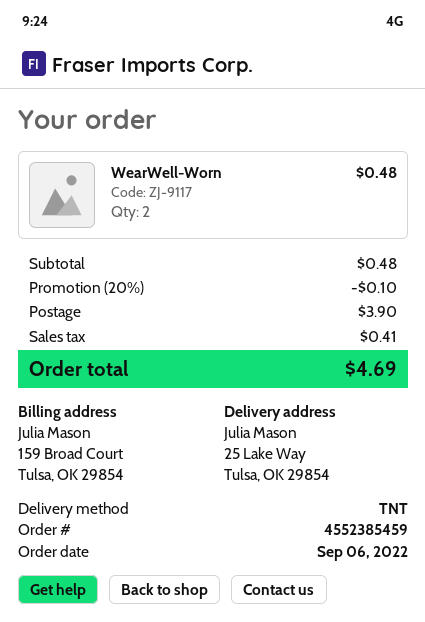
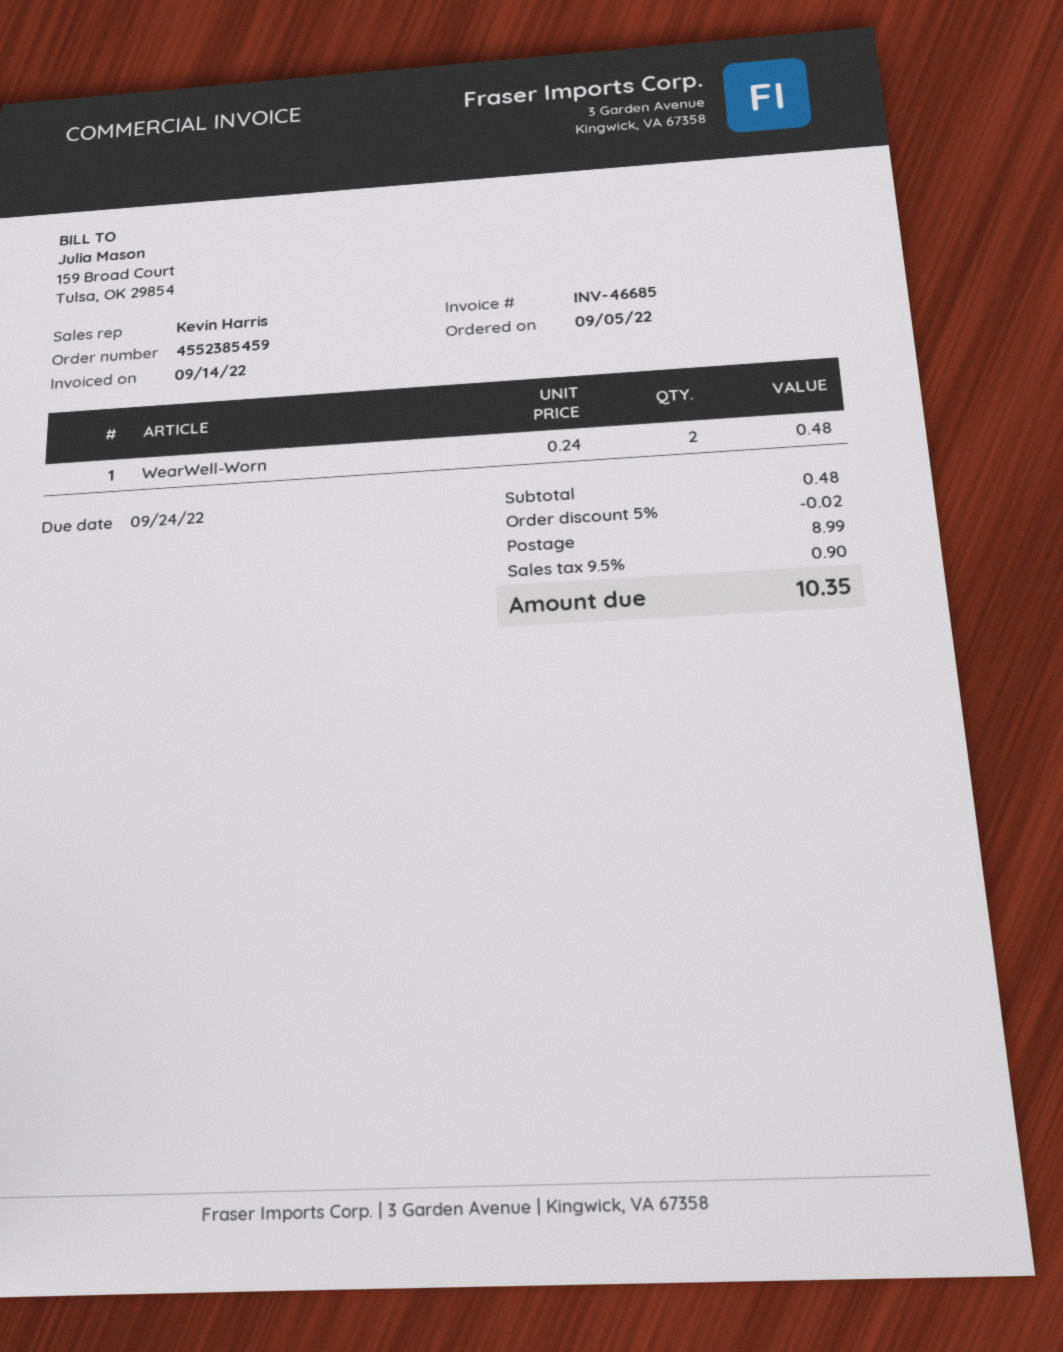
order date: 2022-09-06 -> 2022-09-05
discount: 20% = 0.10 -> 5% = 0.02
shipping: 3.90 -> 8.99
tax: 0.41 -> 0.90
total: 4.69 -> 10.35

